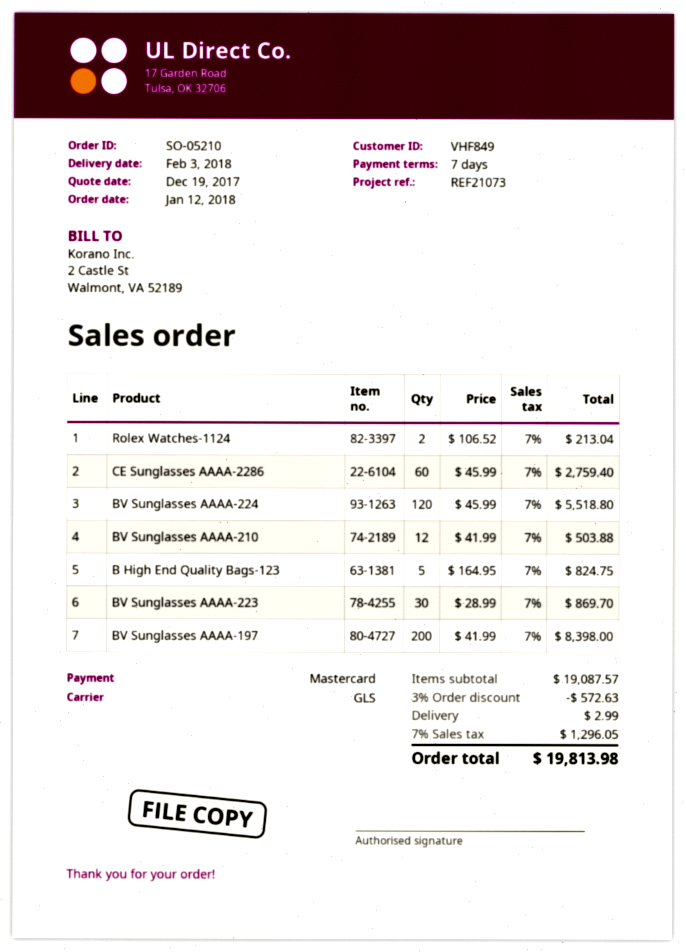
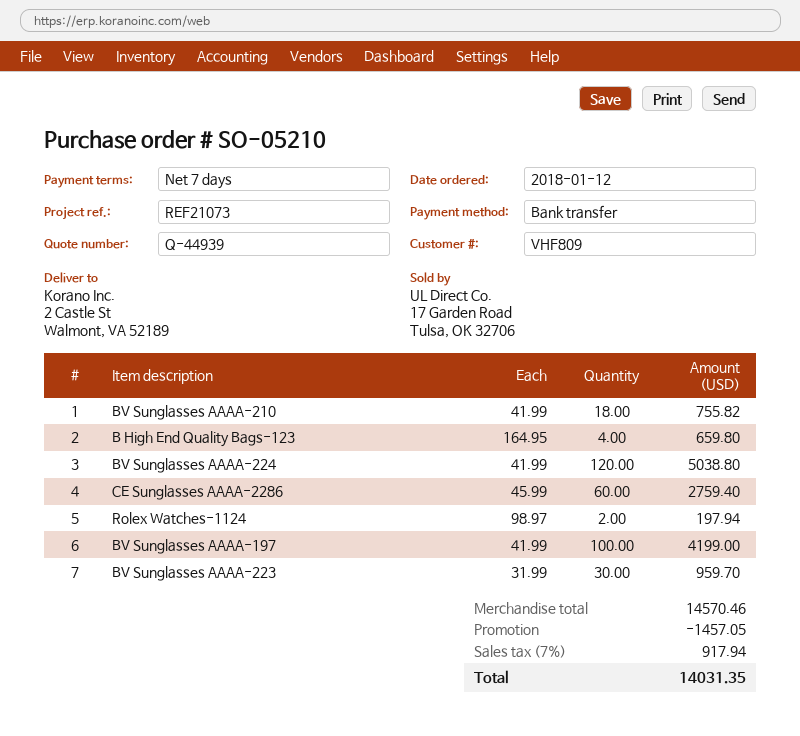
customer number: VHF849 -> VHF809
payment method: Mastercard -> bank transfer
Rolex Watches-1124: 2 x 106.52 = 213.04 -> 2 x 98.97 = 197.94
BV Sunglasses AAAA-224: 120 x 45.99 = 5518.80 -> 120 x 41.99 = 5038.80
BV Sunglasses AAAA-210: 12 x 41.99 = 503.88 -> 18 x 41.99 = 755.82
B High End Quality Bags-123: 5 x 164.95 = 824.75 -> 4 x 164.95 = 659.80
BV Sunglasses AAAA-223: 30 x 28.99 = 869.70 -> 30 x 31.99 = 959.70
BV Sunglasses AAAA-197: 200 x 41.99 = 8398.00 -> 100 x 41.99 = 4199.00
subtotal: 19087.57 -> 14570.46
discount: 572.63 -> 1457.05
shipping: 2.99 -> none
tax: 7% = 1296.05 -> 7% = 917.94
total: 19813.98 -> 14031.35

